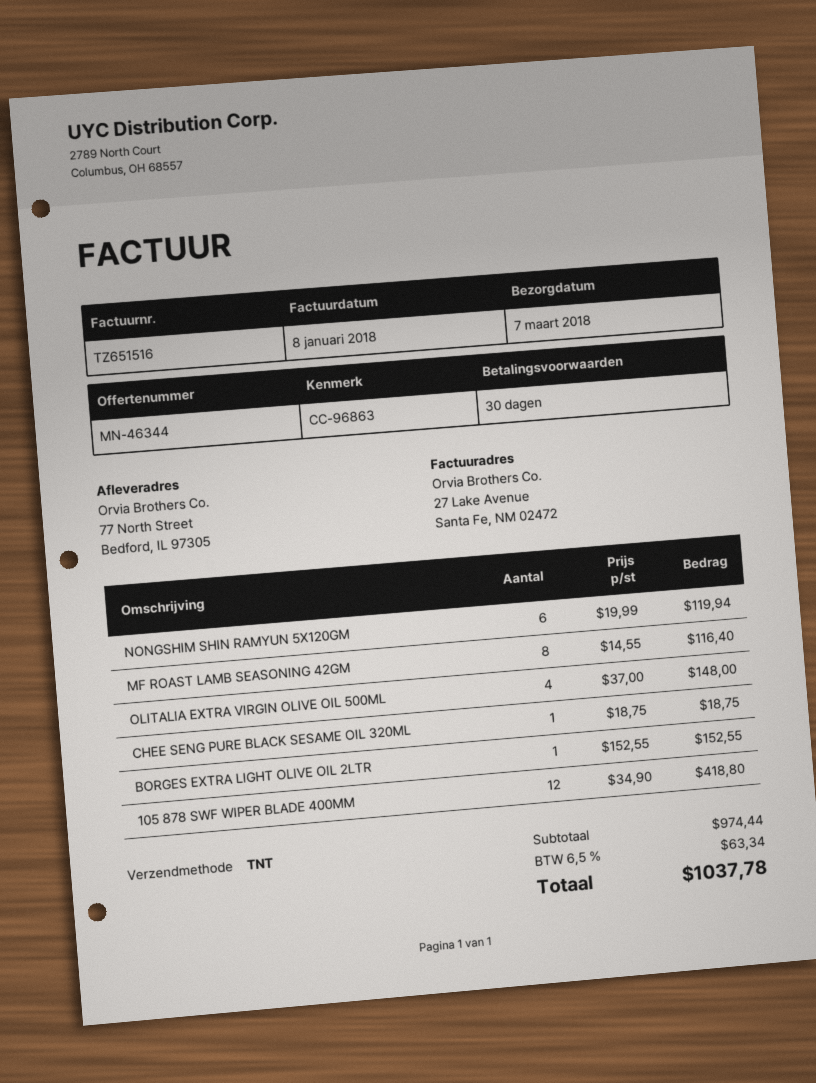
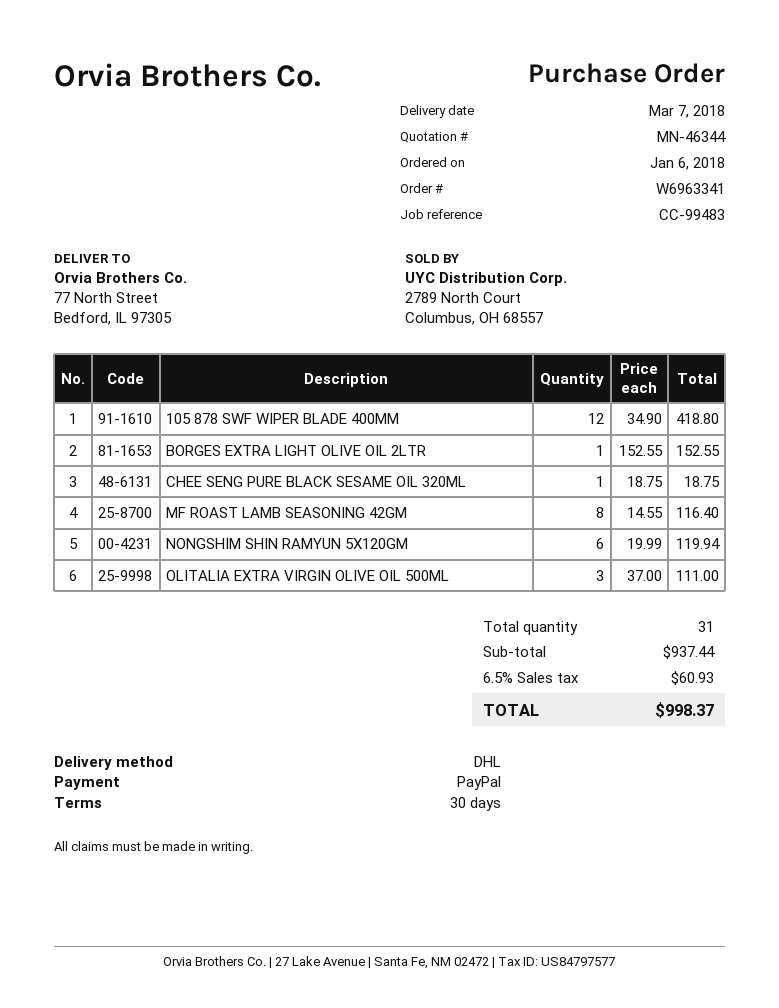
reference: CC-96863 -> CC-99483
shipping method: TNT -> DHL
OLITALIA EXTRA VIRGIN OLIVE OIL 500ML: 4 x 37.00 = 148.00 -> 3 x 37.00 = 111.00
subtotal: 974.44 -> 937.44
tax: 6.5% = 63.34 -> 6.5% = 60.93
total: 1037.78 -> 998.37

